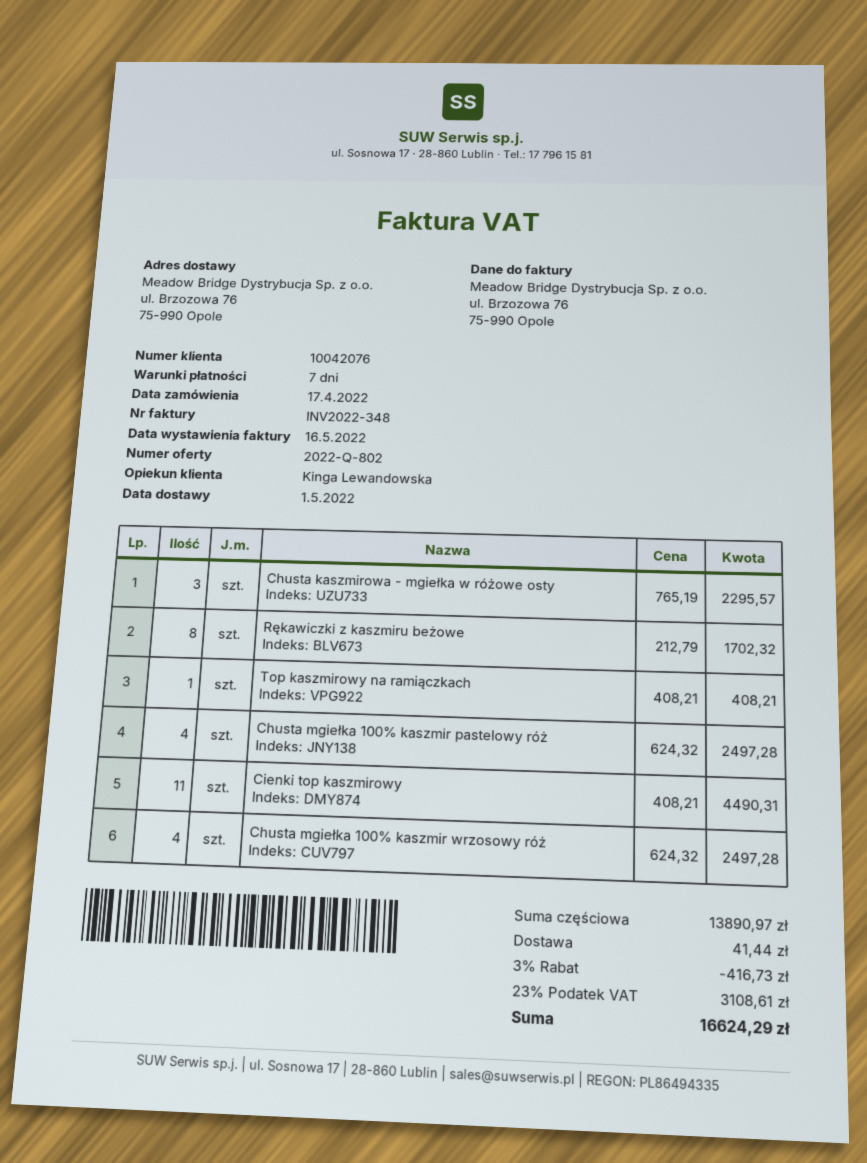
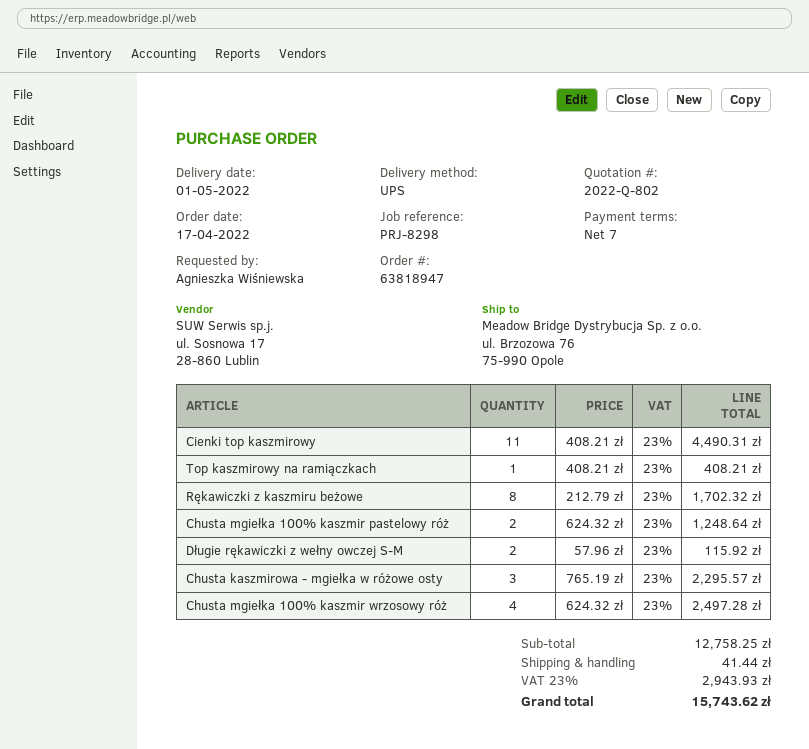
Chusta mgiełka 100% kaszmir pastelowy róż: 4 x 624.32 = 2497.28 -> 2 x 624.32 = 1248.64
Długie rękawiczki z wełny owczej S-M: none -> 2 x 57.96 = 115.92
subtotal: 13890.97 -> 12758.25
discount: 3% = 416.73 -> none
tax: 23% = 3108.61 -> 23% = 2943.93
total: 16624.29 -> 15743.62

